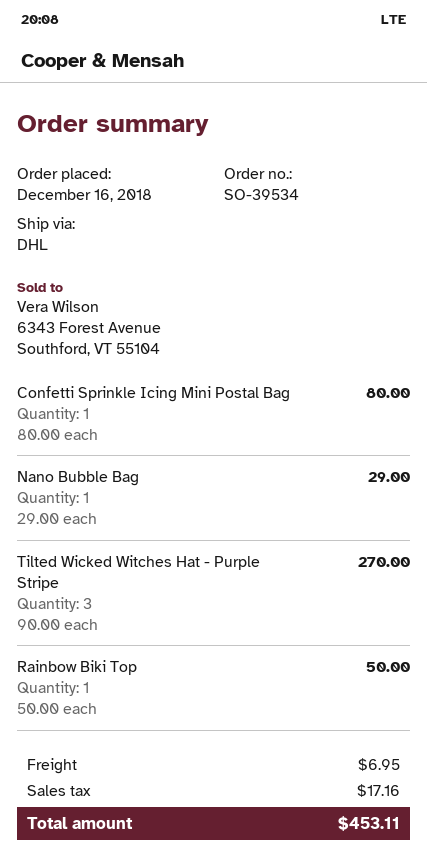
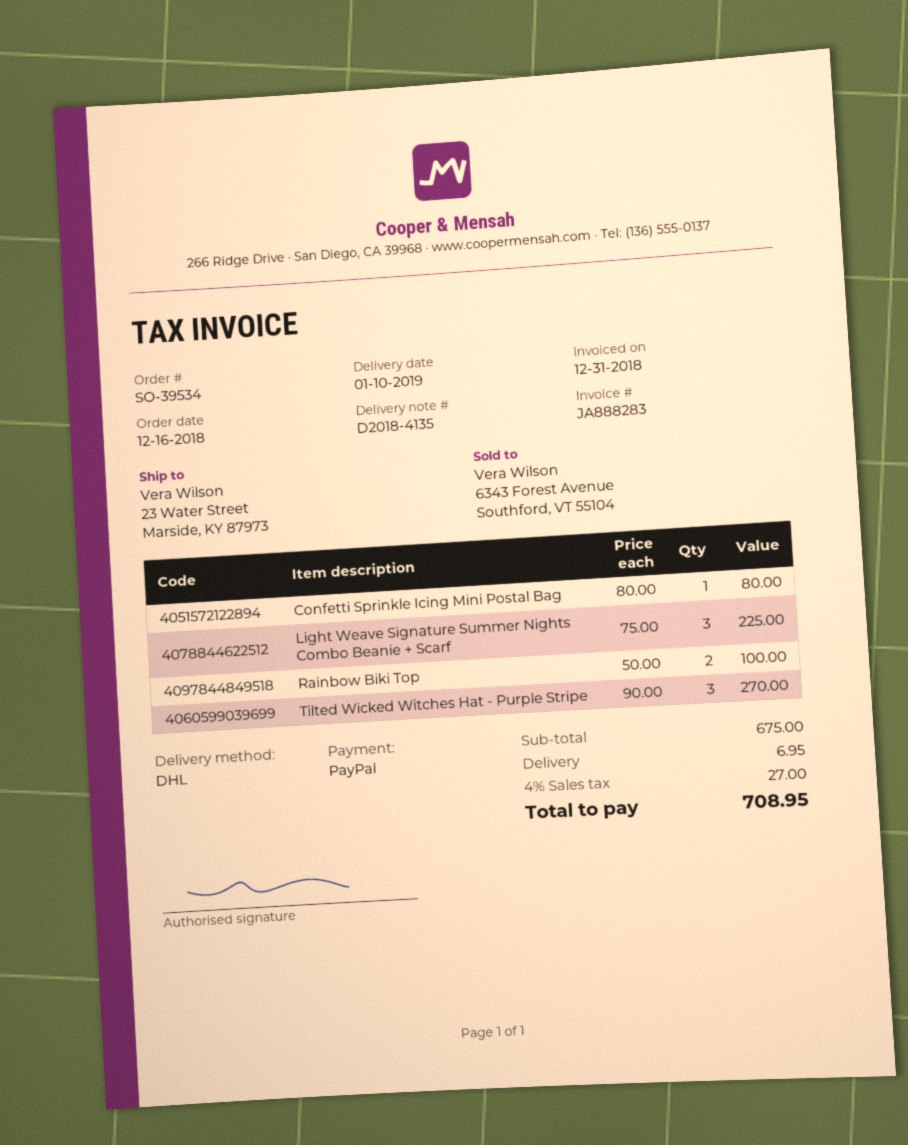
Nano Bubble Bag: 1 x 29.00 = 29.00 -> none
Rainbow Biki Top: 1 x 50.00 = 50.00 -> 2 x 50.00 = 100.00
Light Weave Signature Summer Nights Combo Beanie + Scarf: none -> 3 x 75.00 = 225.00
tax: 17.16 -> 27.00
total: 453.11 -> 708.95

